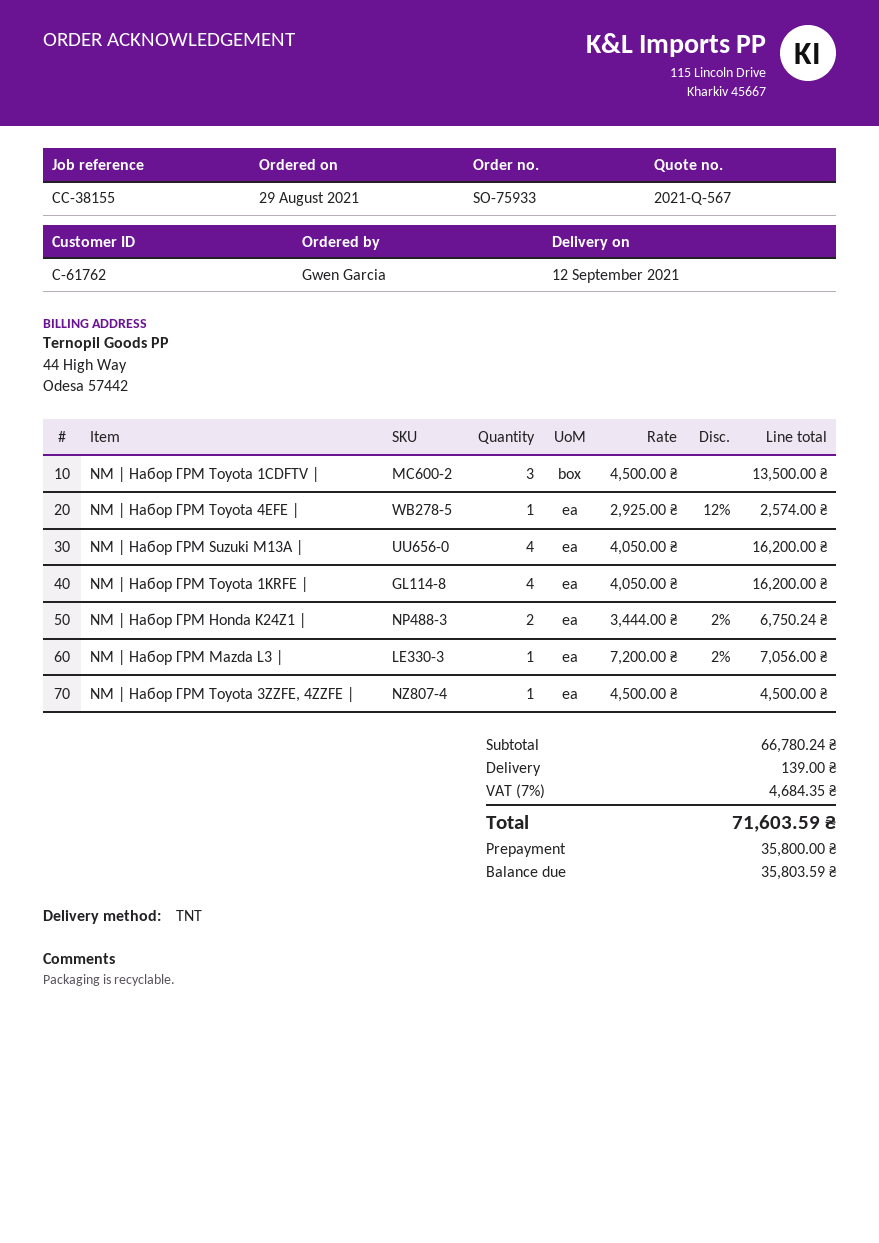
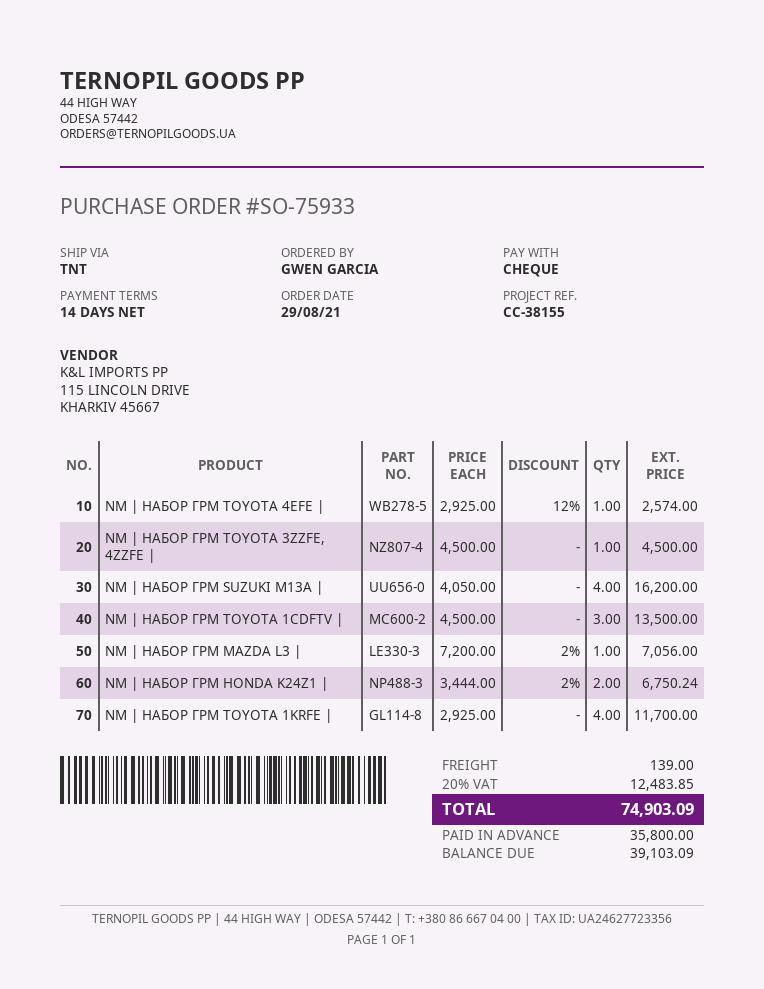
NM | Набор ГРМ Toyota 1KRFE |: 4 x 4050.00 = 16200.00 -> 4 x 2925.00 = 11700.00
tax: 7% = 4684.35 -> 20% = 12483.85
total: 71603.59 -> 74903.09
balance: 35803.59 -> 39103.09

